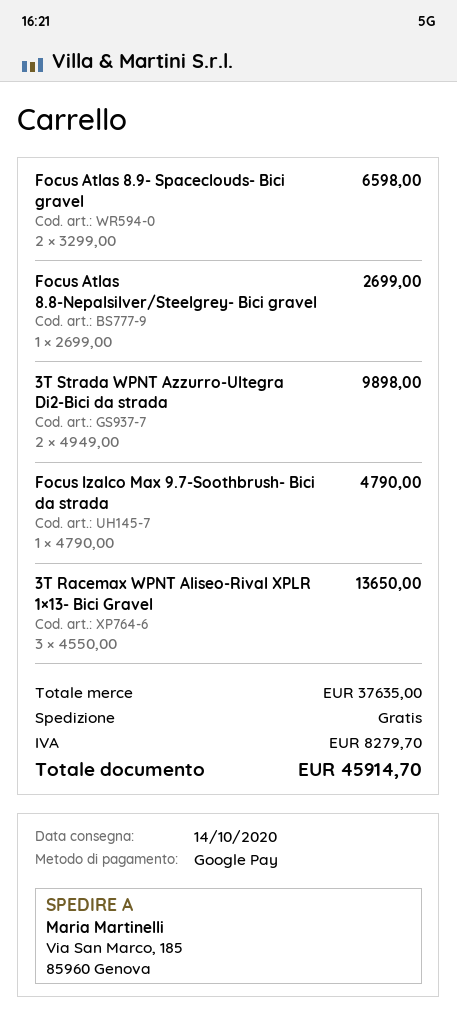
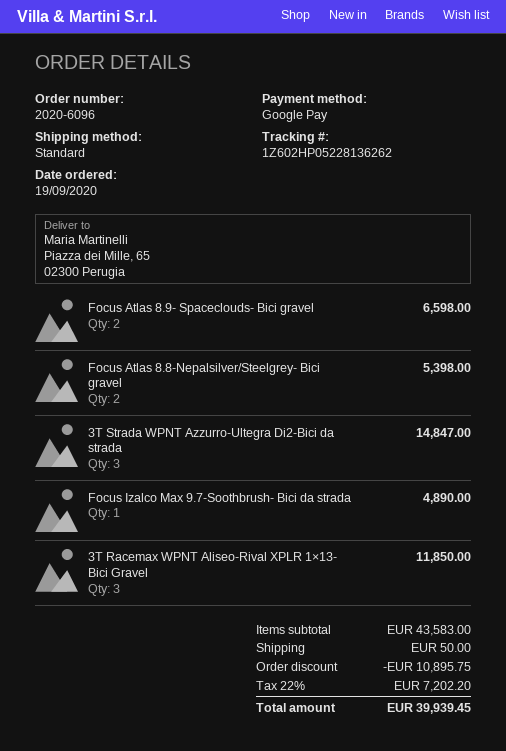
ship to: Via San Marco, 185, 85960 Genova -> Piazza dei Mille, 65, 02300 Perugia
Focus Atlas 8.8-Nepalsilver/Steelgrey- Bici gravel: 1 for 2699.00 -> 2 for 5398.00
3T Strada WPNT Azzurro-Ultegra Di2-Bici da strada: 2 for 9898.00 -> 3 for 14847.00
Focus Izalco Max 9.7-Soothbrush- Bici da strada: 1 for 4790.00 -> 1 for 4890.00
3T Racemax WPNT Aliseo-Rival XPLR 1×13- Bici Gravel: 3 for 13650.00 -> 3 for 11850.00
subtotal: 37635.00 -> 43583.00
discount: none -> 10895.75
shipping: 0.00 -> 50.00
tax: 8279.70 -> 7202.20
total: 45914.70 -> 39939.45

